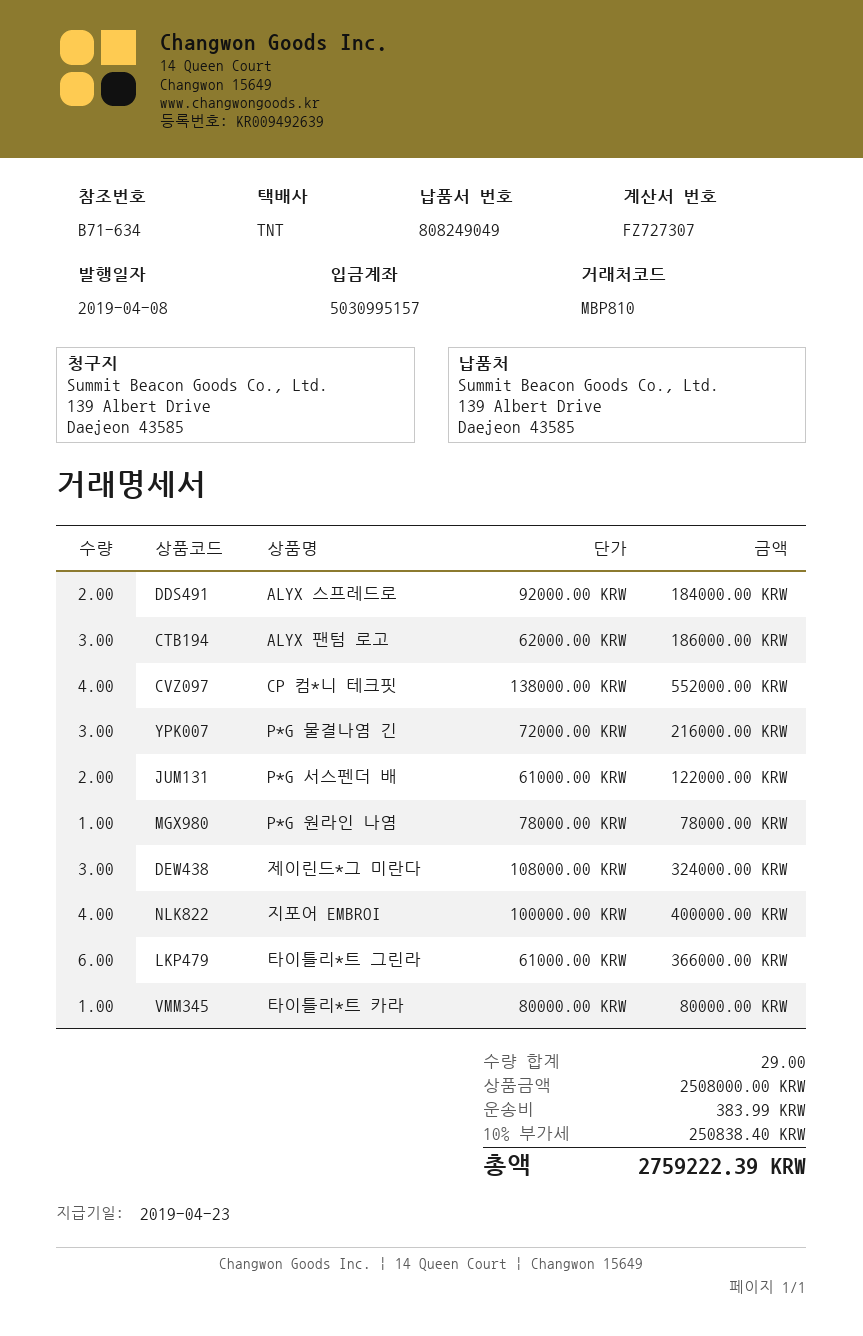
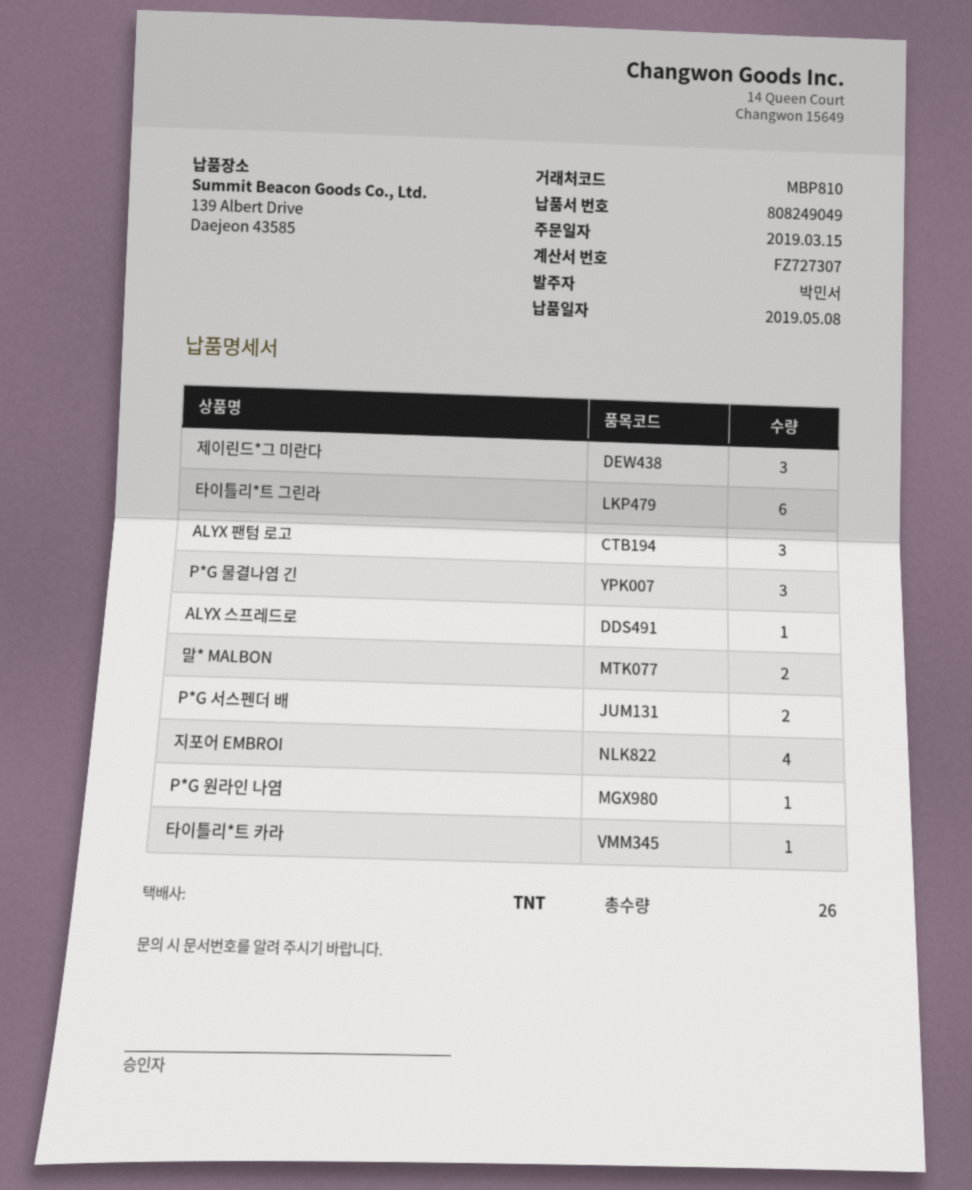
ALYX 스프레드로: 2 -> 1
CP 컴*니 테크핏: 4 -> none
말* MALBON: none -> 2
total quantity: 29 -> 26

